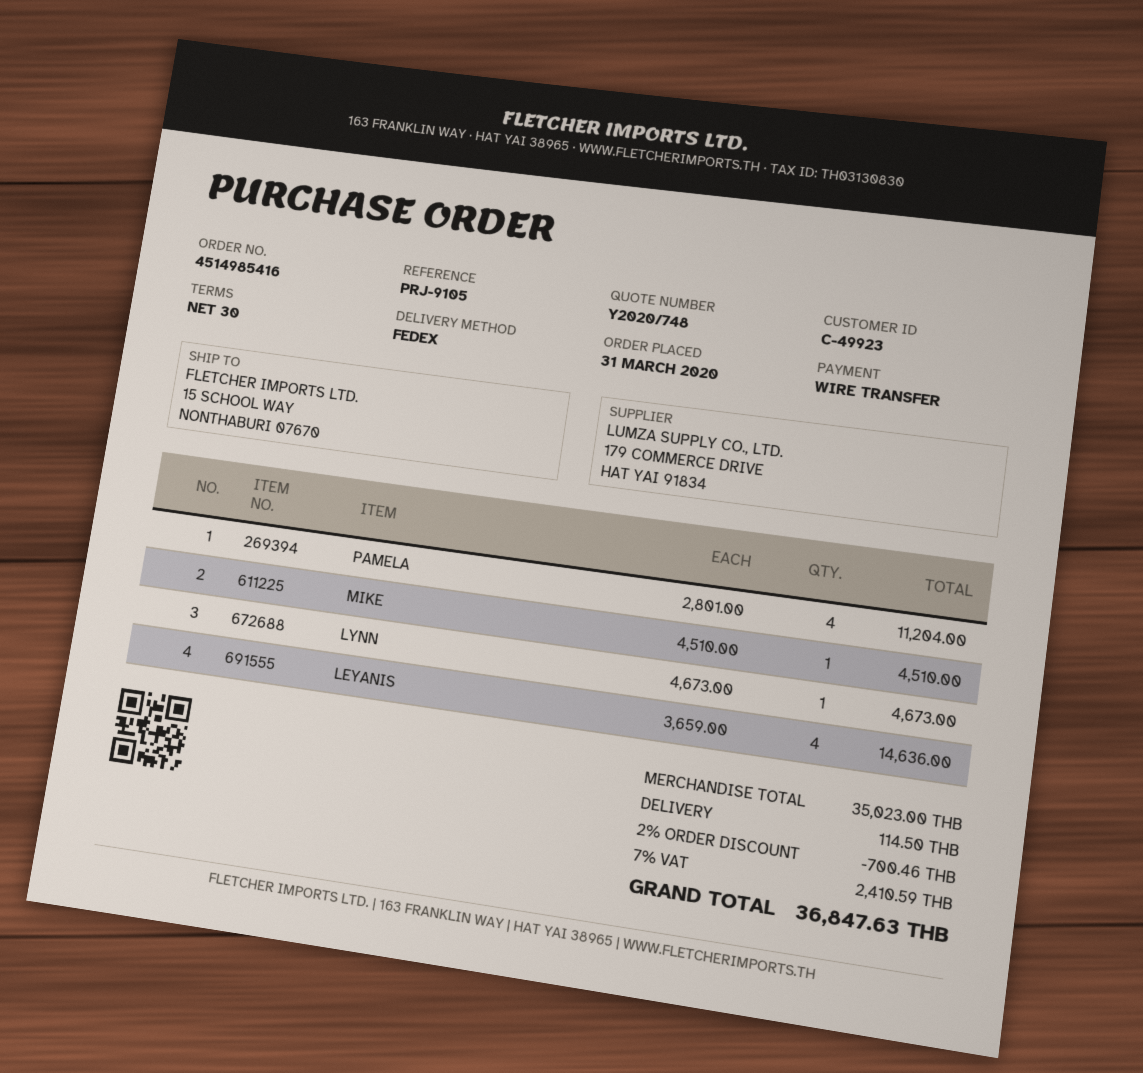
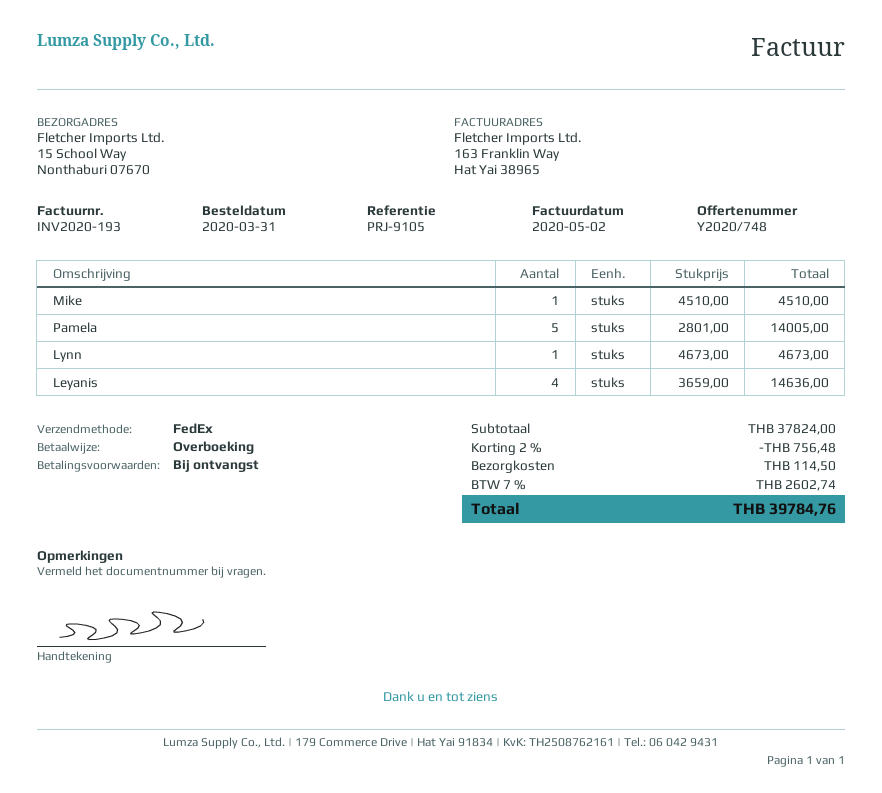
payment terms: 30 days -> on receipt
PAMELA: 4 x 2801.00 = 11204.00 -> 5 x 2801.00 = 14005.00
subtotal: 35023.00 -> 37824.00
discount: 2% = 700.46 -> 2% = 756.48
tax: 7% = 2410.59 -> 7% = 2602.74
total: 36847.63 -> 39784.76

